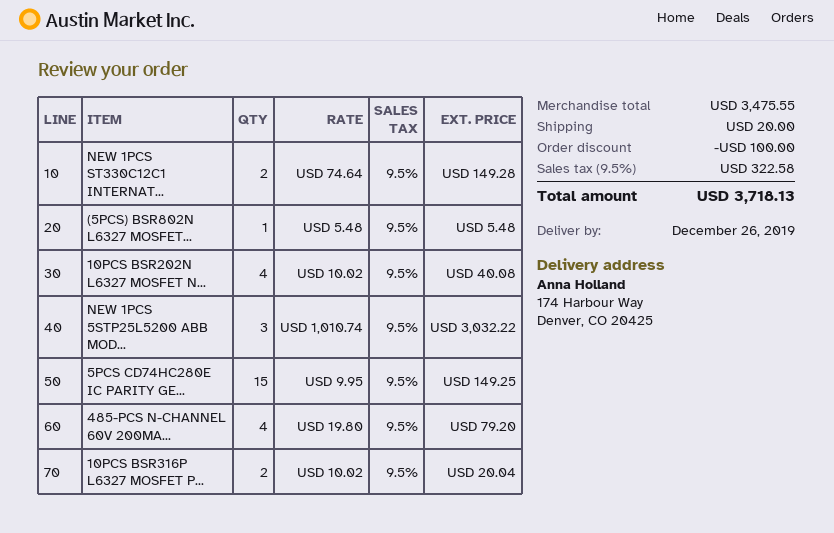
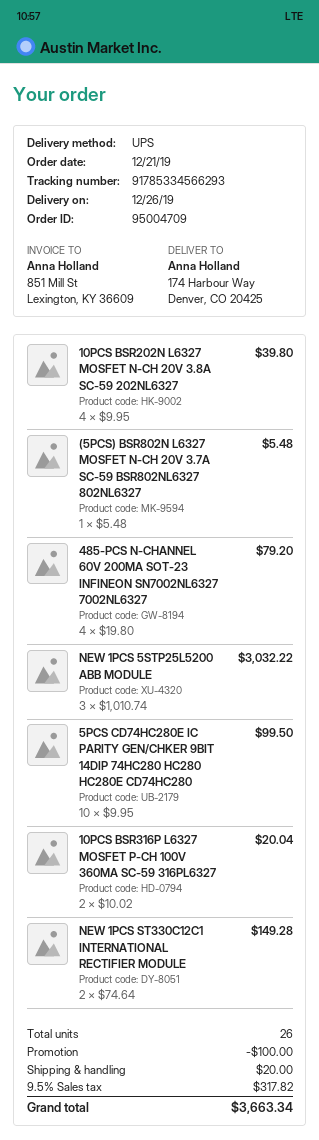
10PCS BSR202N L6327 MOSFET N...: 4 x 10.02 = 40.08 -> 4 x 9.95 = 39.80
5PCS CD74HC280E IC PARITY GE...: 15 x 9.95 = 149.25 -> 10 x 9.95 = 99.50
tax: 9.5% = 322.58 -> 9.5% = 317.82
total: 3718.13 -> 3663.34

